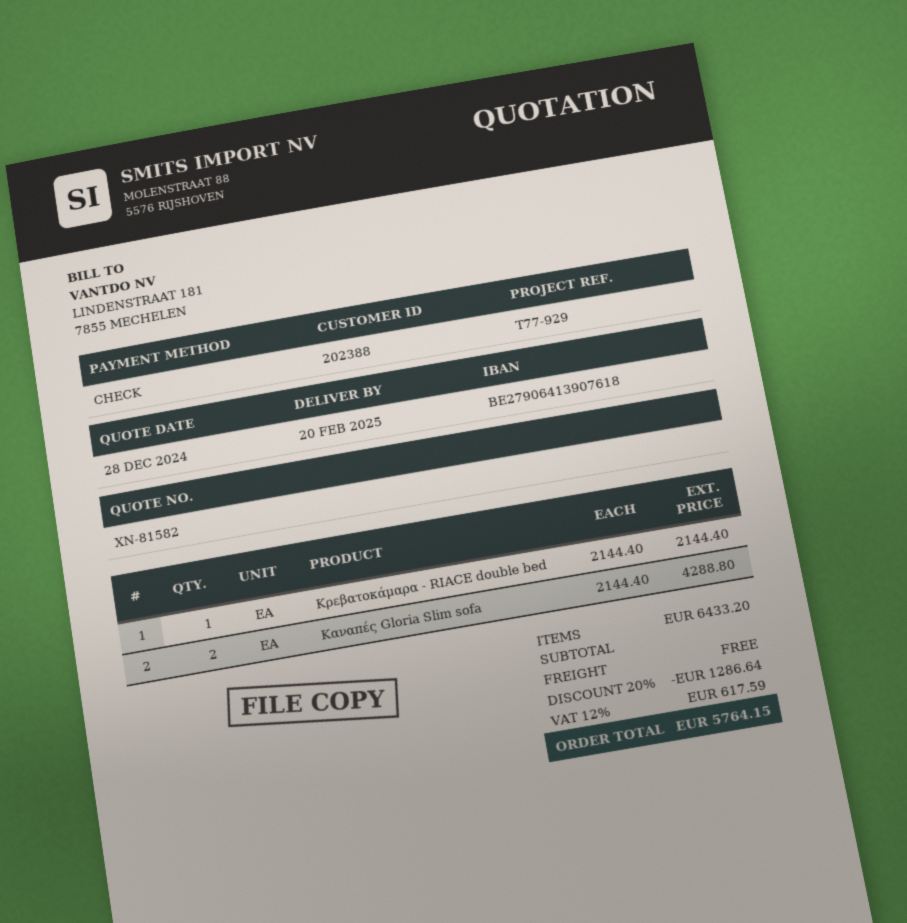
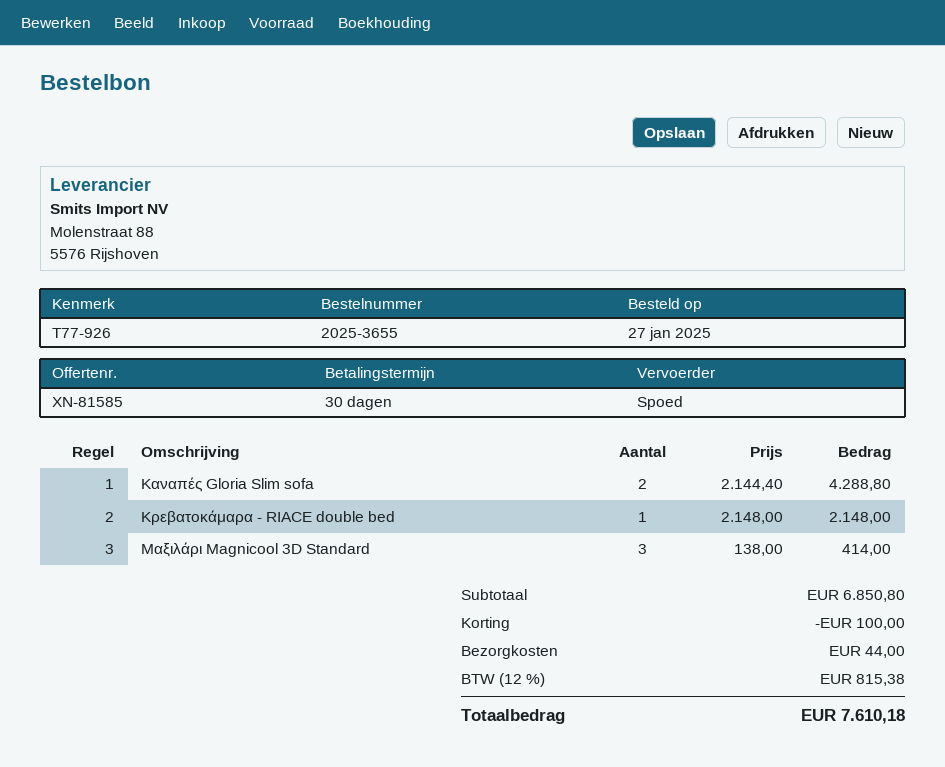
quote number: XN-81582 -> XN-81585
reference: T77-929 -> T77-926
Κρεβατοκάμαρα - RIACE double bed: 1 x 2144.40 = 2144.40 -> 1 x 2148.00 = 2148.00
Μαξιλάρι Magnicool 3D Standard: none -> 3 x 138.00 = 414.00
subtotal: 6433.20 -> 6850.80
discount: 1286.64 -> 100.00
shipping: 0.00 -> 44.00
tax: 12% = 617.59 -> 12% = 815.38
total: 5764.15 -> 7610.18

